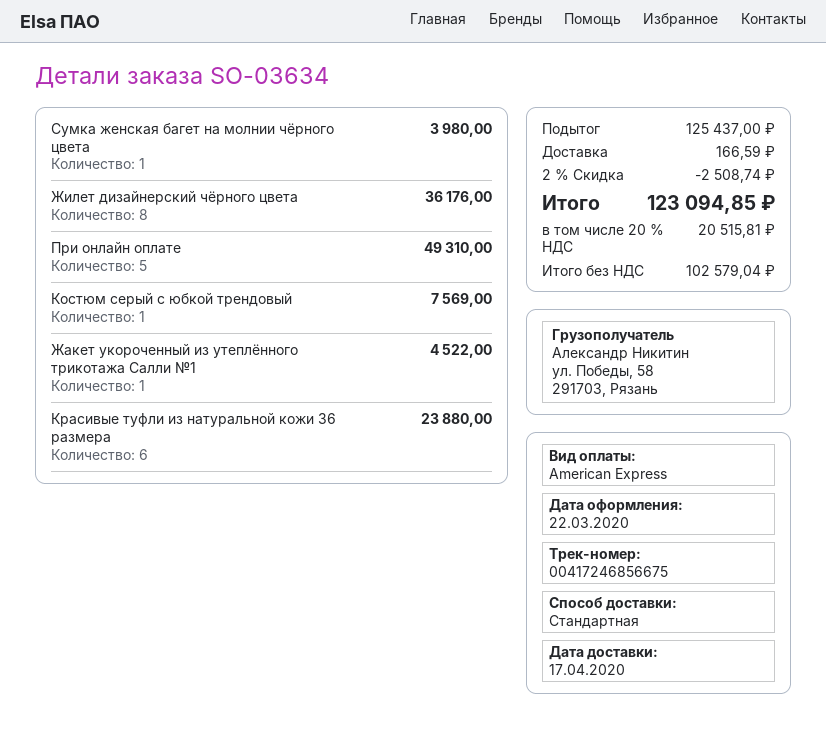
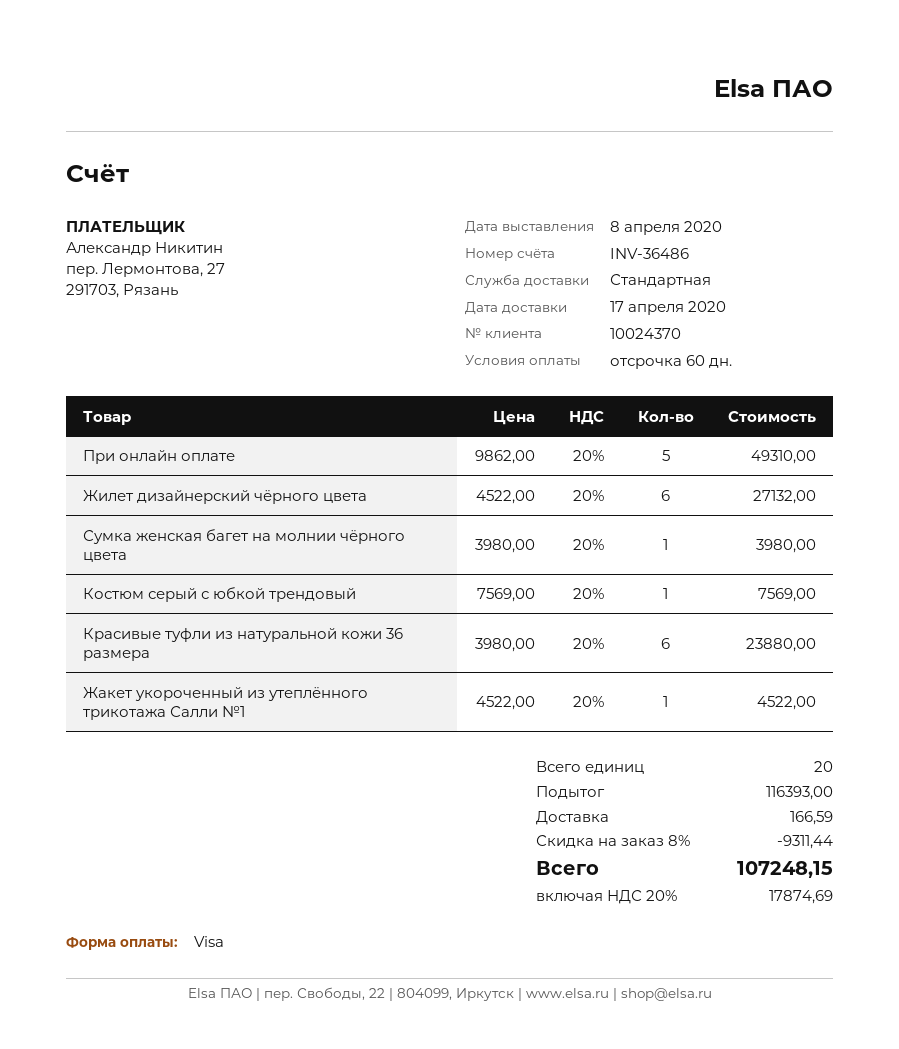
payment method: American Express -> Visa
Жилет дизайнерский чёрного цвета: 8 for 36176.00 -> 6 for 27132.00
subtotal: 125437.00 -> 116393.00
discount: 2% = 2508.74 -> 8% = 9311.44
tax: 20% = 20515.81 -> 20% = 17874.69
total: 123094.85 -> 107248.15

